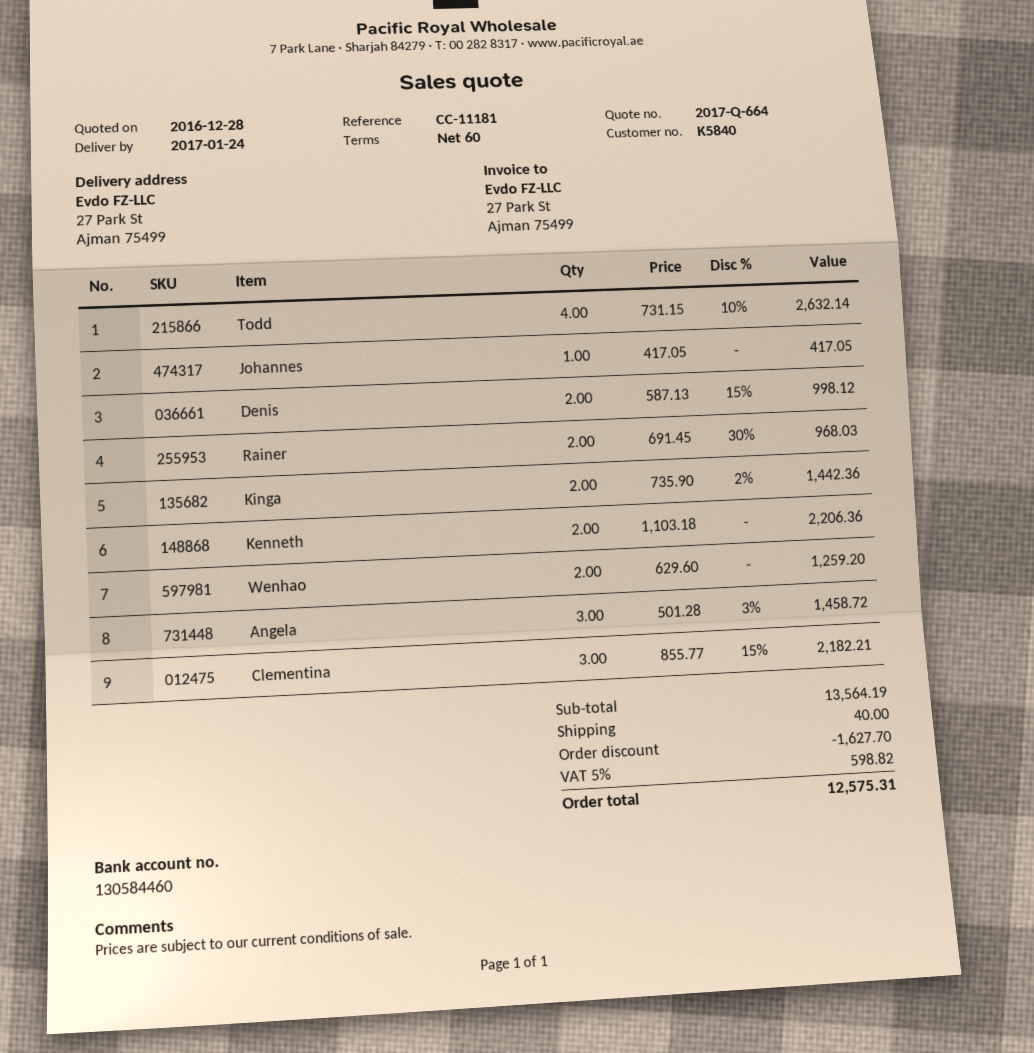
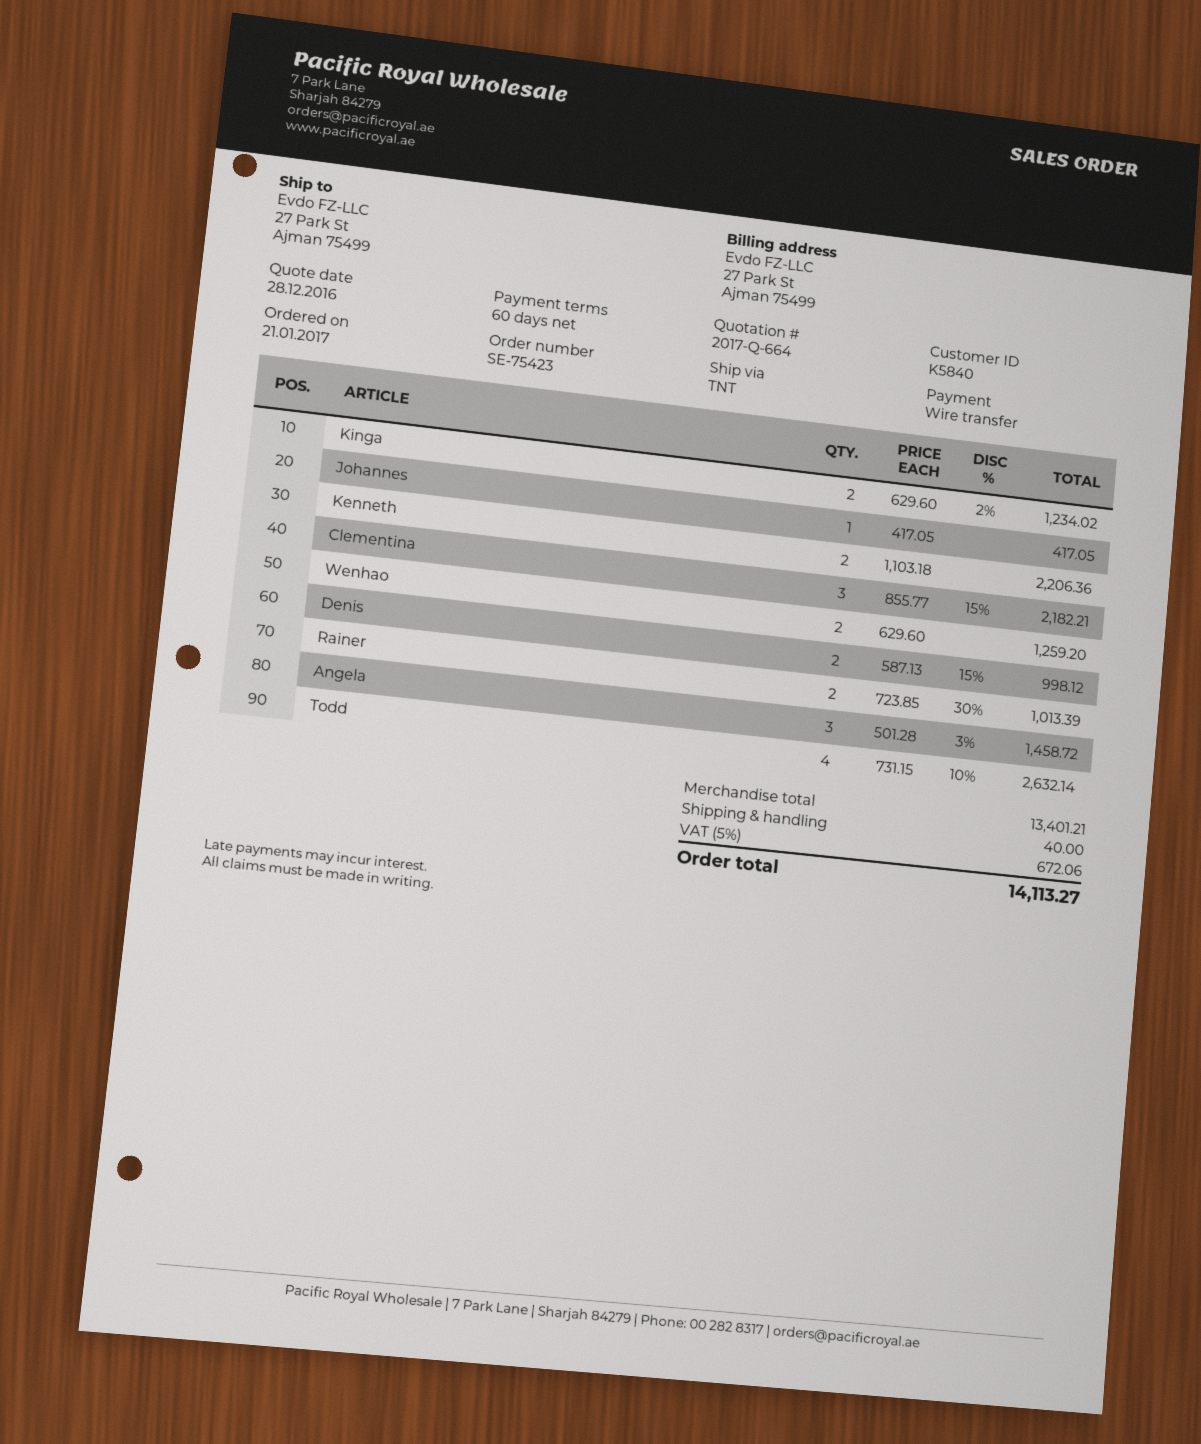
Rainer: 2 x 691.45 - 30% = 968.03 -> 2 x 723.85 - 30% = 1013.39
Kinga: 2 x 735.90 - 2% = 1442.36 -> 2 x 629.60 - 2% = 1234.02
subtotal: 13564.19 -> 13401.21
discount: 1627.70 -> none
tax: 5% = 598.82 -> 5% = 672.06
total: 12575.31 -> 14113.27

